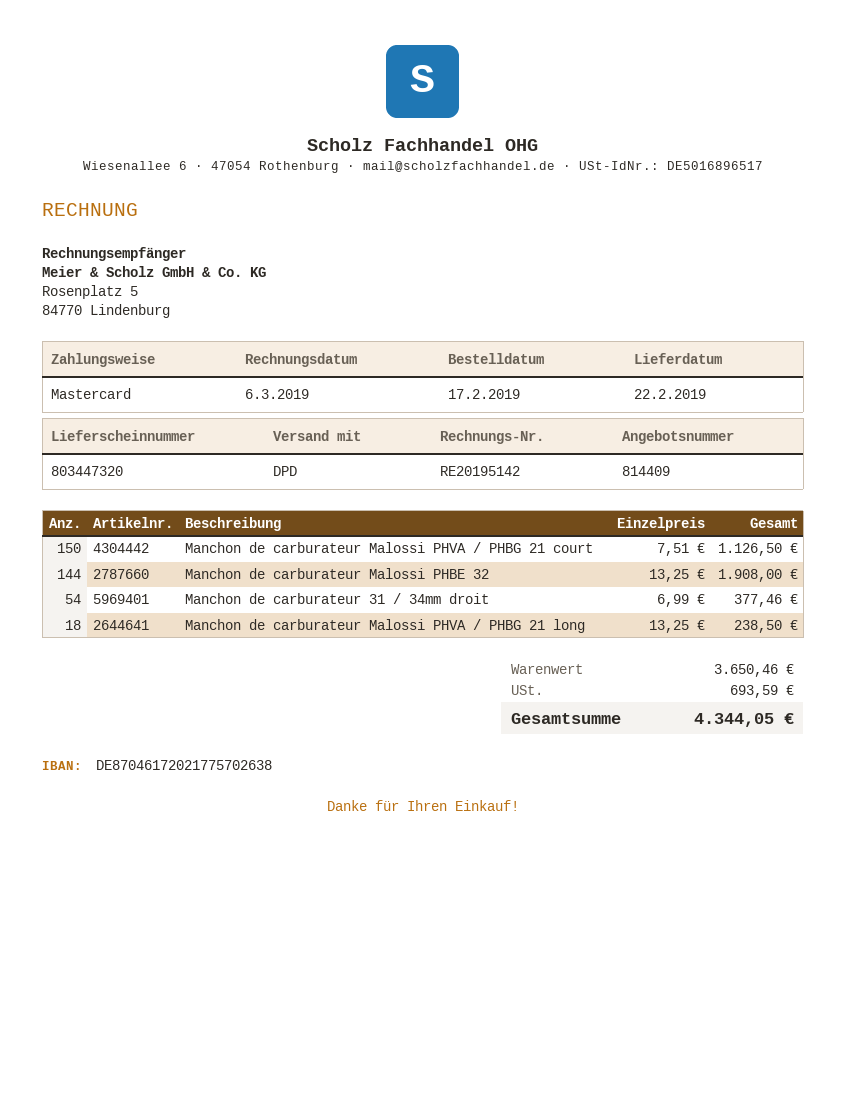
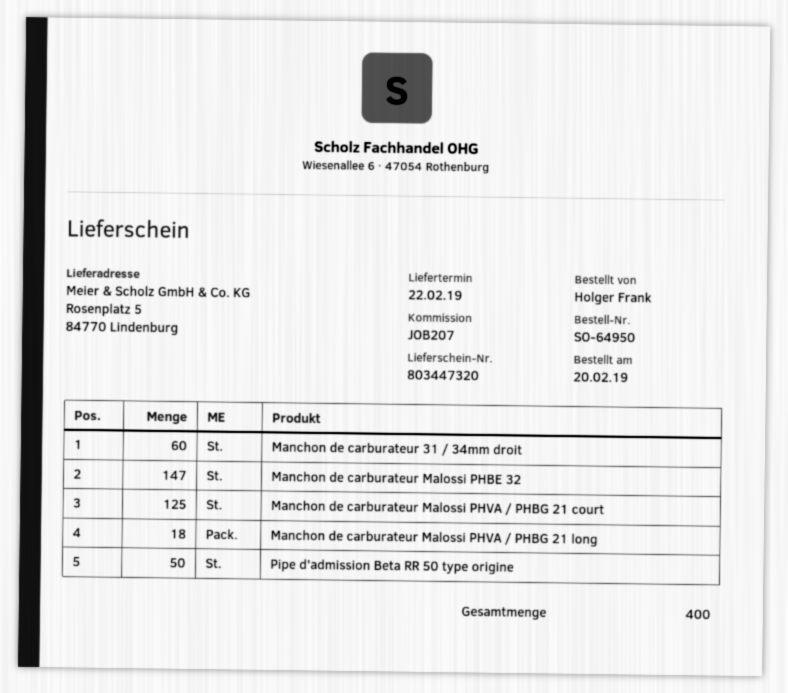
order date: 2019-02-17 -> 2019-02-20
Manchon de carburateur Malossi PHVA / PHBG 21 court: 150 -> 125
Manchon de carburateur Malossi PHBE 32: 144 -> 147
Manchon de carburateur 31 / 34mm droit: 54 -> 60
Pipe d'admission Beta RR 50 type origine: none -> 50

